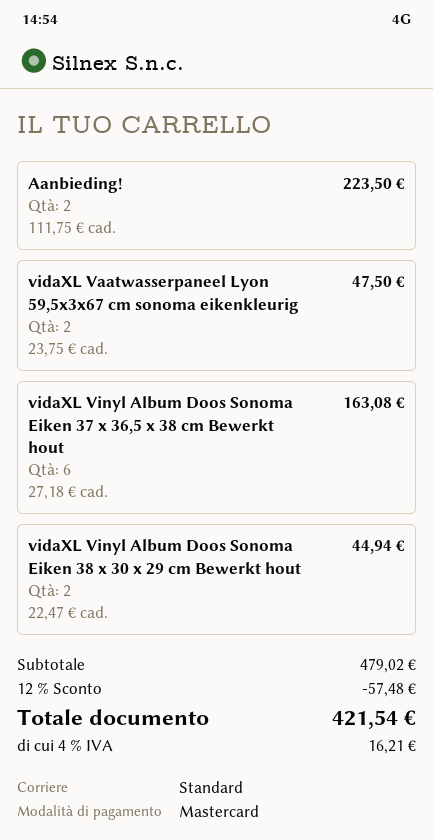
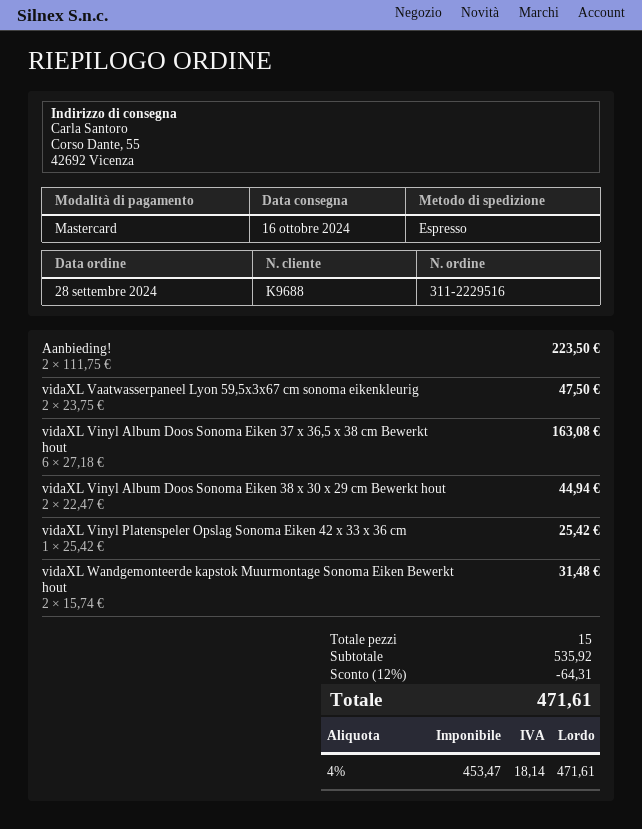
shipping method: standard -> express
vidaXL Vinyl Platenspeler Opslag Sonoma Eiken 42 x 33 x 36 cm: none -> 1 x 25.42 = 25.42
vidaXL Wandgemonteerde kapstok Muurmontage Sonoma Eiken Bewerkt hout: none -> 2 x 15.74 = 31.48
subtotal: 479.02 -> 535.92
discount: 12% = 57.48 -> 12% = 64.31
tax: 4% = 16.21 -> 4% = 18.14
total: 421.54 -> 471.61

